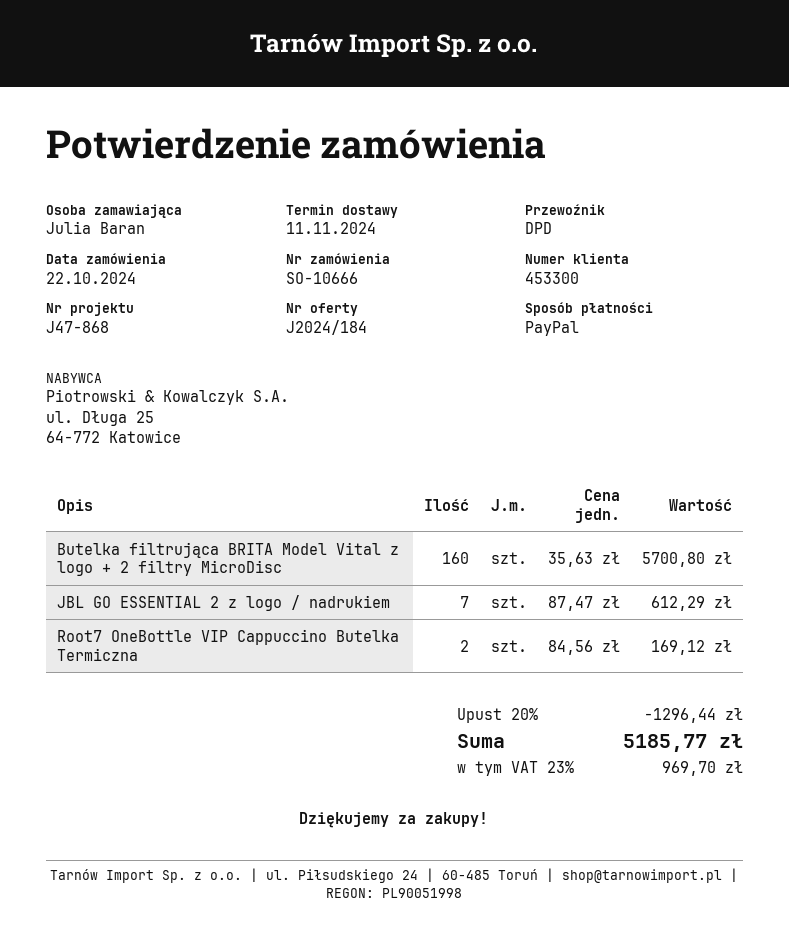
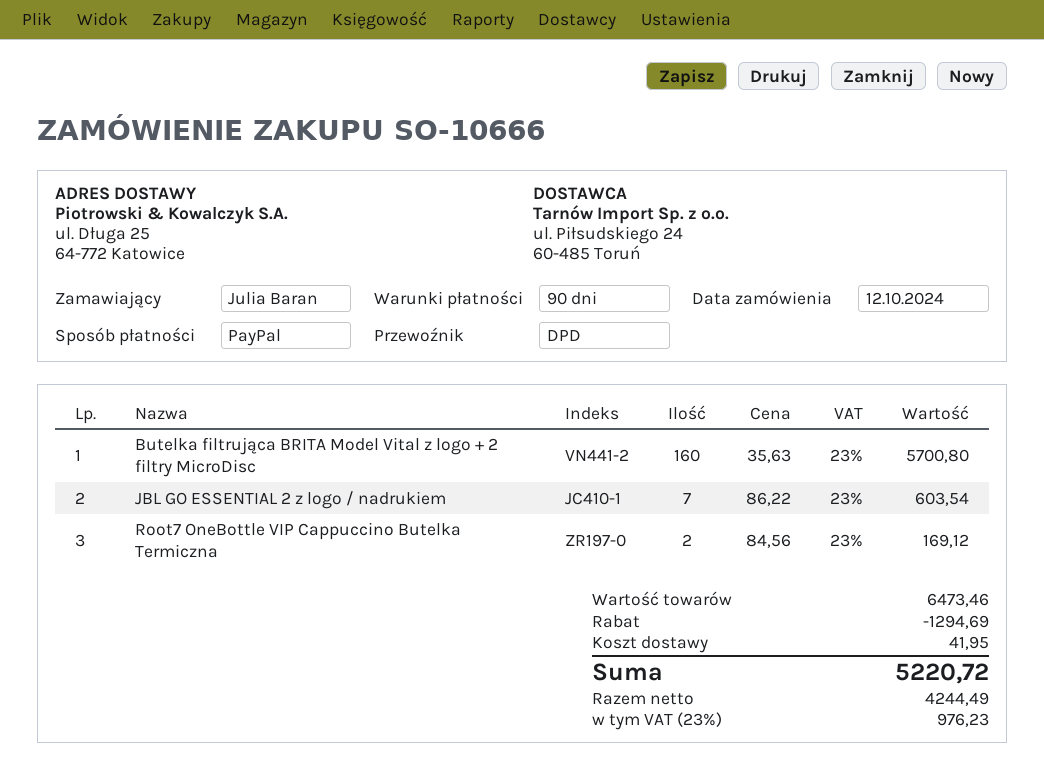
order date: 2024-10-22 -> 2024-10-12
JBL GO ESSENTIAL 2 z logo / nadrukiem: 7 x 87.47 = 612.29 -> 7 x 86.22 = 603.54
discount: 1296.44 -> 1294.69
shipping: none -> 41.95
tax: 23% = 969.70 -> 23% = 976.23
total: 5185.77 -> 5220.72

